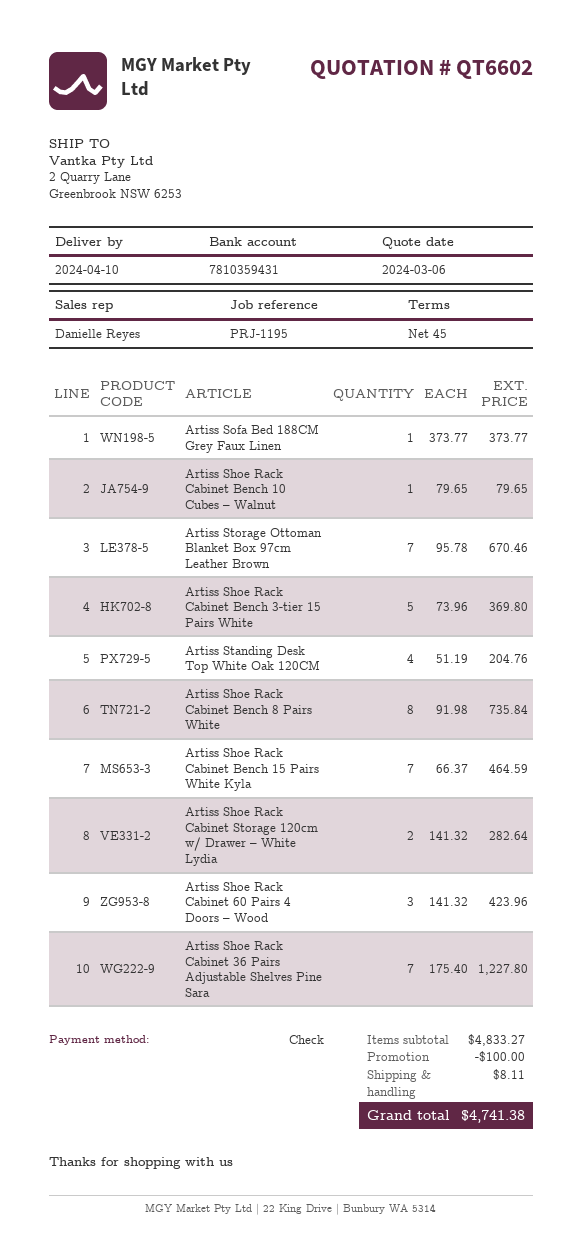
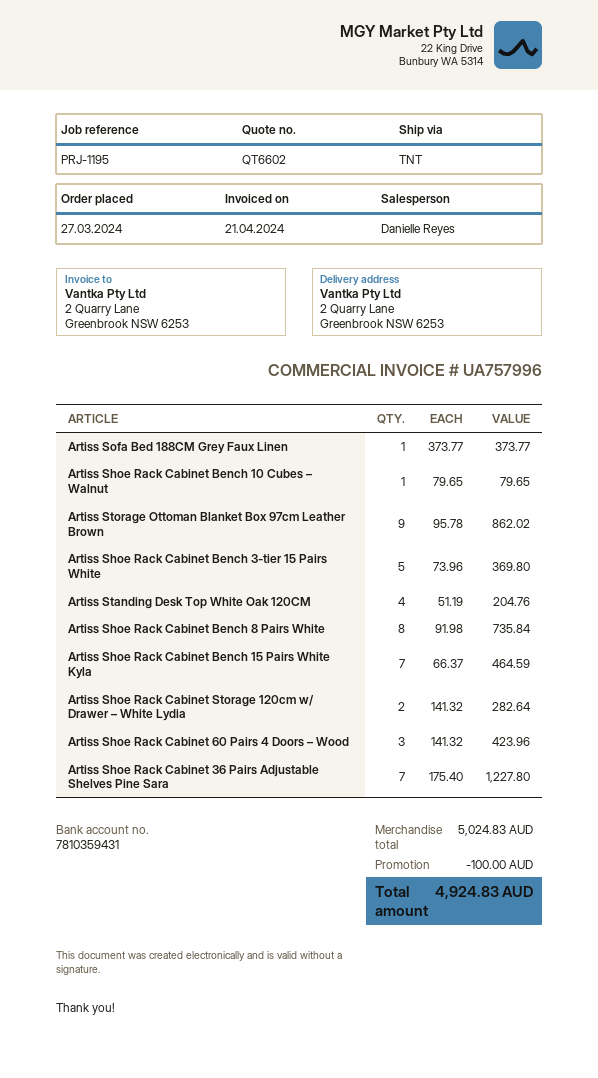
Artiss Storage Ottoman Blanket Box 97cm Leather Brown: 7 x 95.78 = 670.46 -> 9 x 95.78 = 862.02
subtotal: 4833.27 -> 5024.83
shipping: 8.11 -> none
total: 4741.38 -> 4924.83

